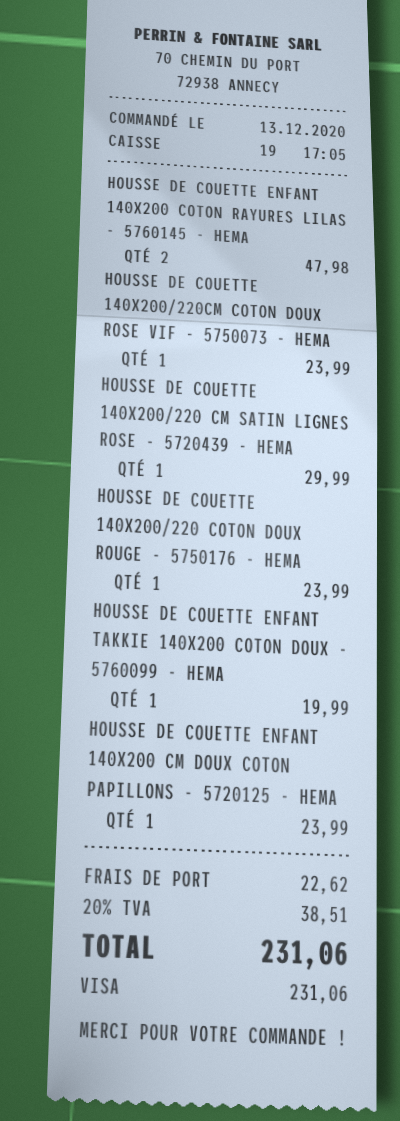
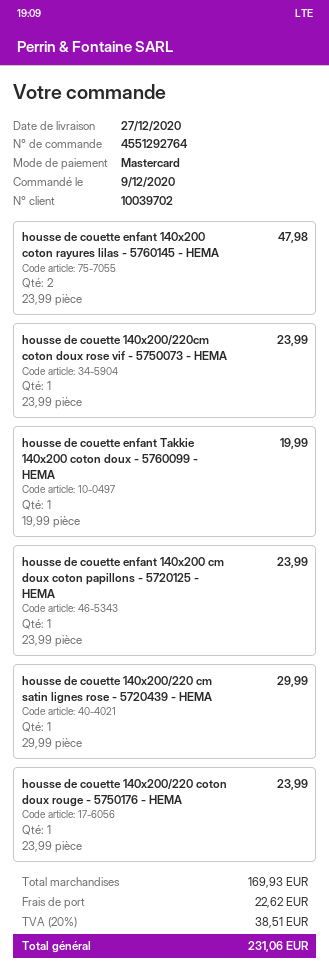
order date: 2020-12-13 -> 2020-12-09
payment method: Visa -> Mastercard

